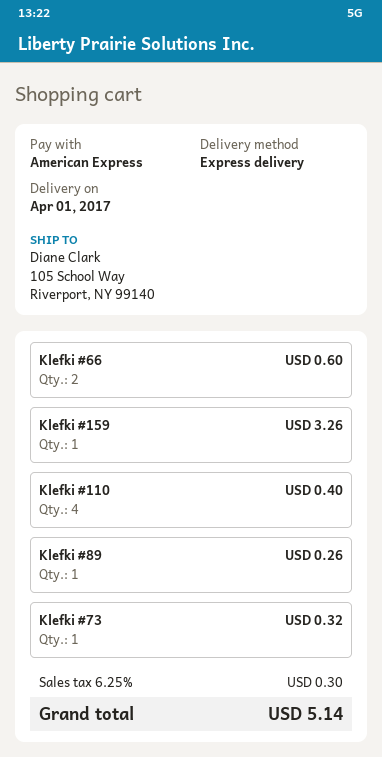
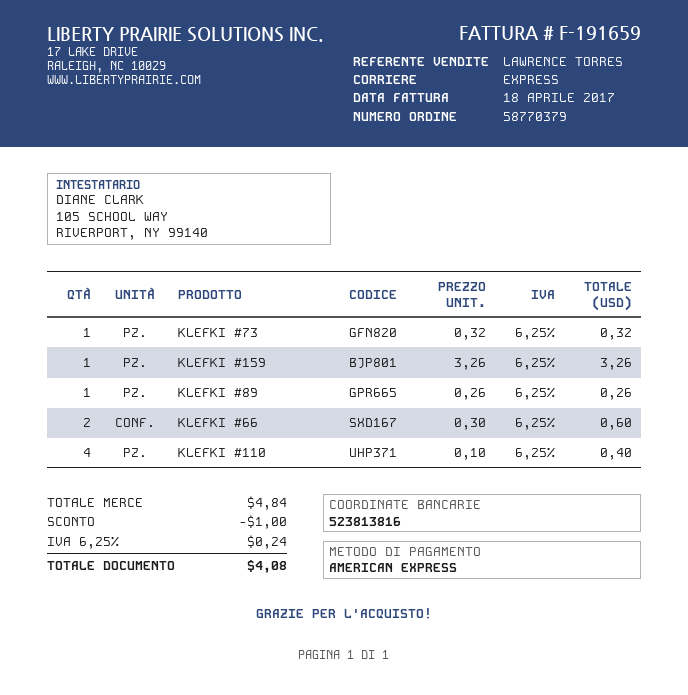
discount: none -> 1.00
tax: 6.25% = 0.30 -> 6.25% = 0.24
total: 5.14 -> 4.08

